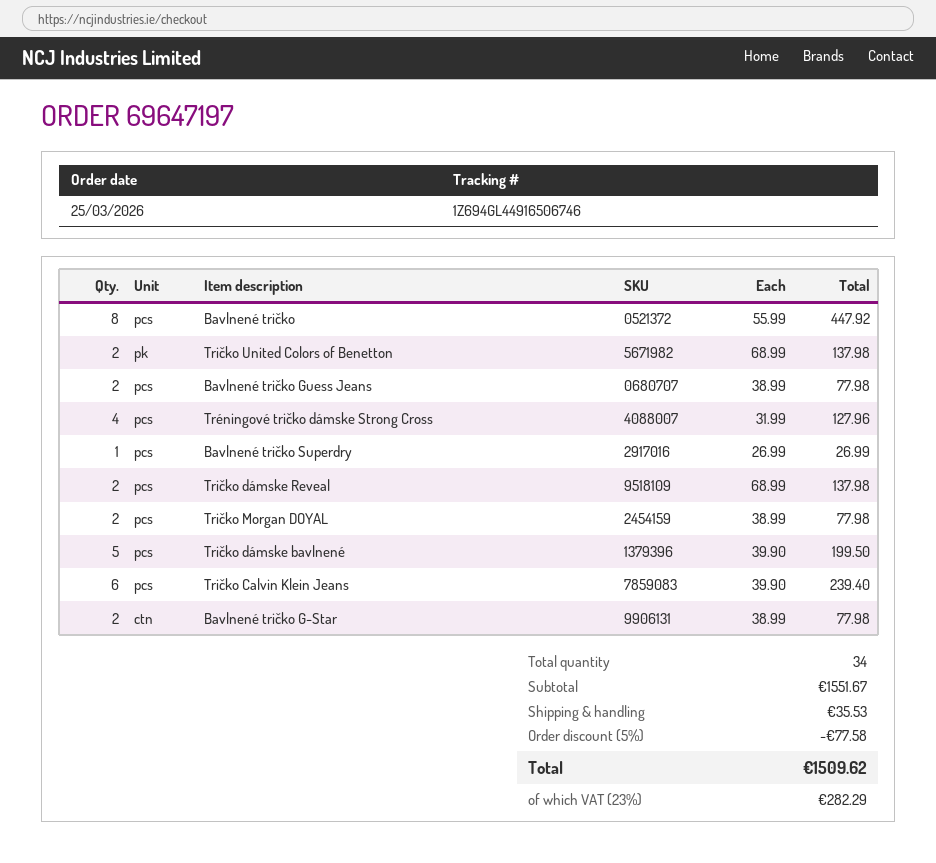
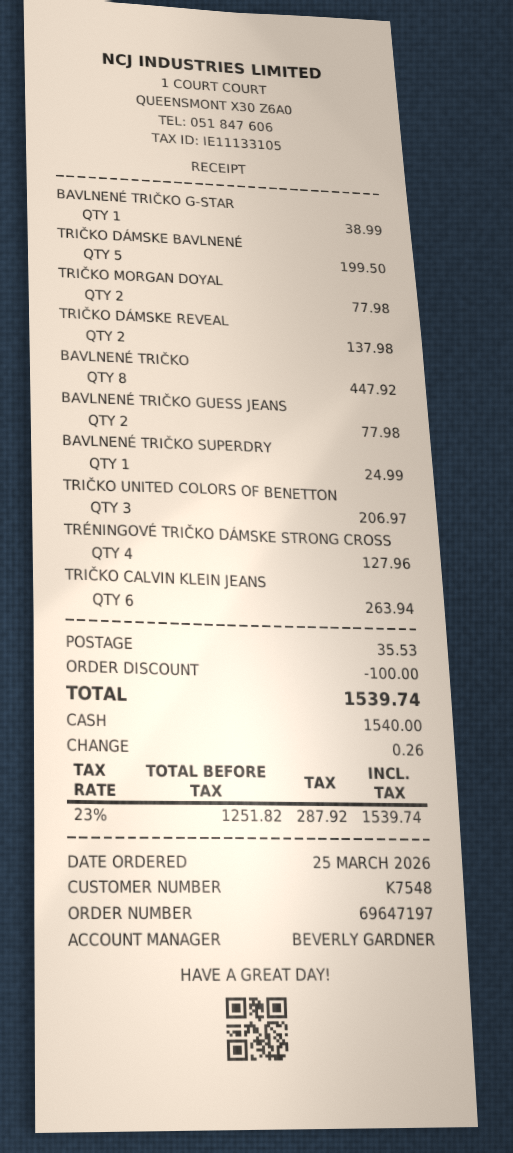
Tričko United Colors of Benetton: 2 for 137.98 -> 3 for 206.97
Bavlnené tričko Superdry: 1 for 26.99 -> 1 for 24.99
Tričko Calvin Klein Jeans: 6 for 239.40 -> 6 for 263.94
Bavlnené tričko G-Star: 2 for 77.98 -> 1 for 38.99
discount: 77.58 -> 100.00
tax: 23% = 282.29 -> 23% = 287.92
total: 1509.62 -> 1539.74

